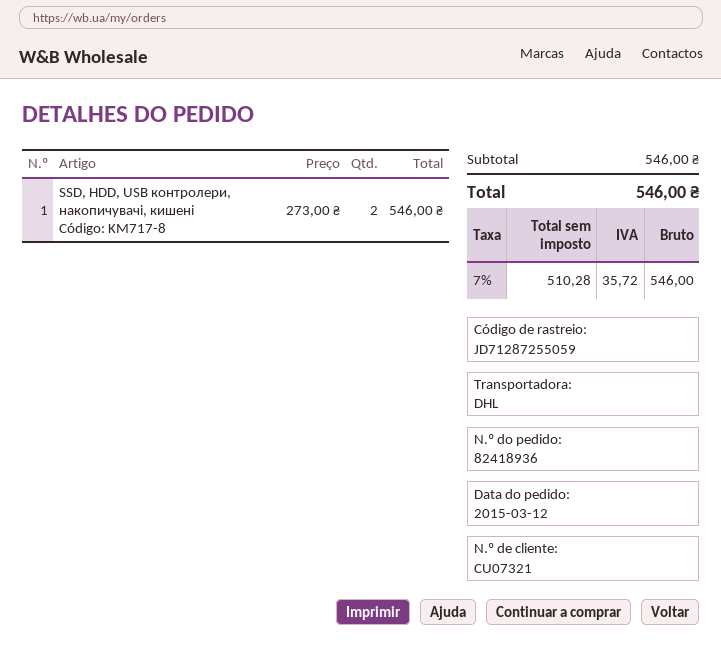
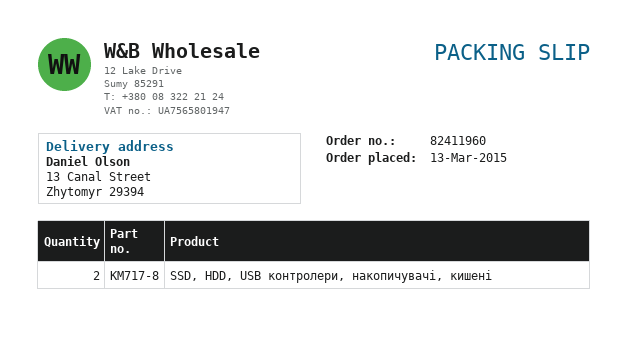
order number: 82418936 -> 82411960
order date: 2015-03-12 -> 2015-03-13

